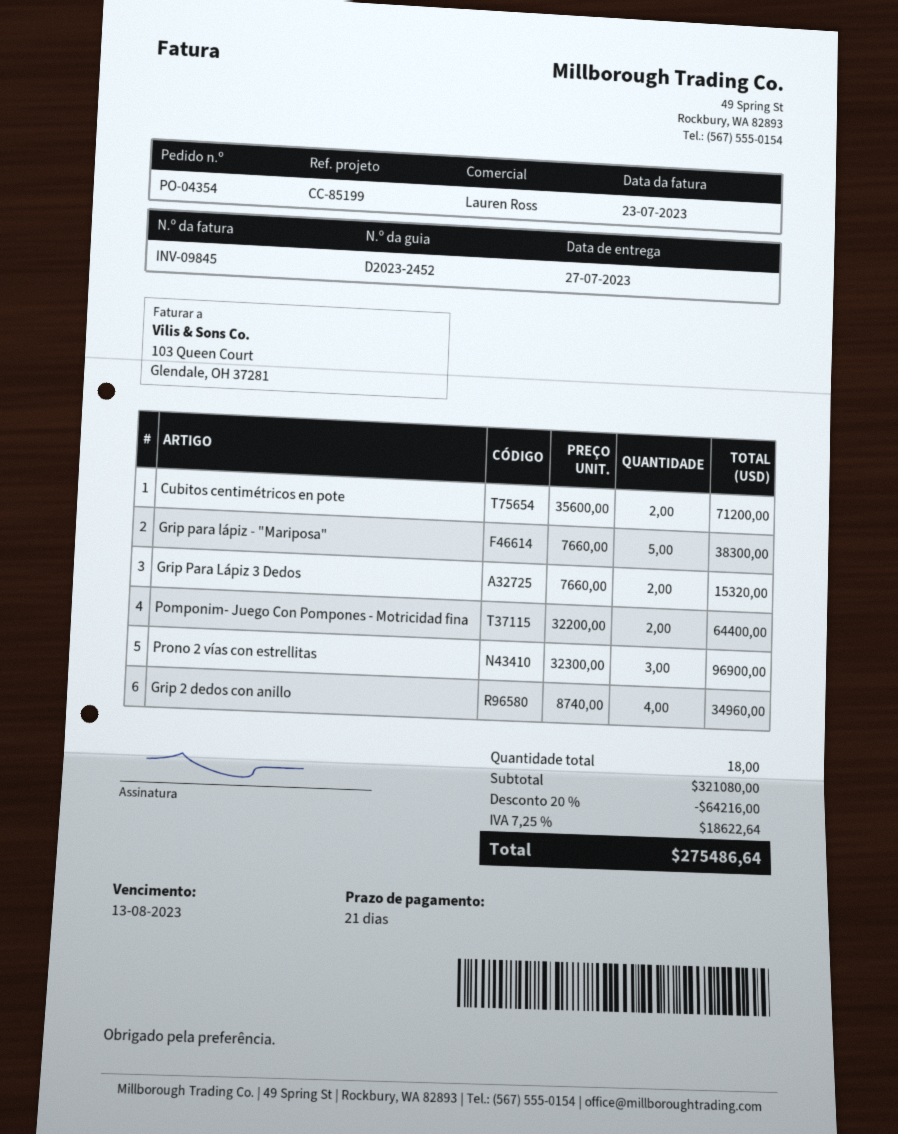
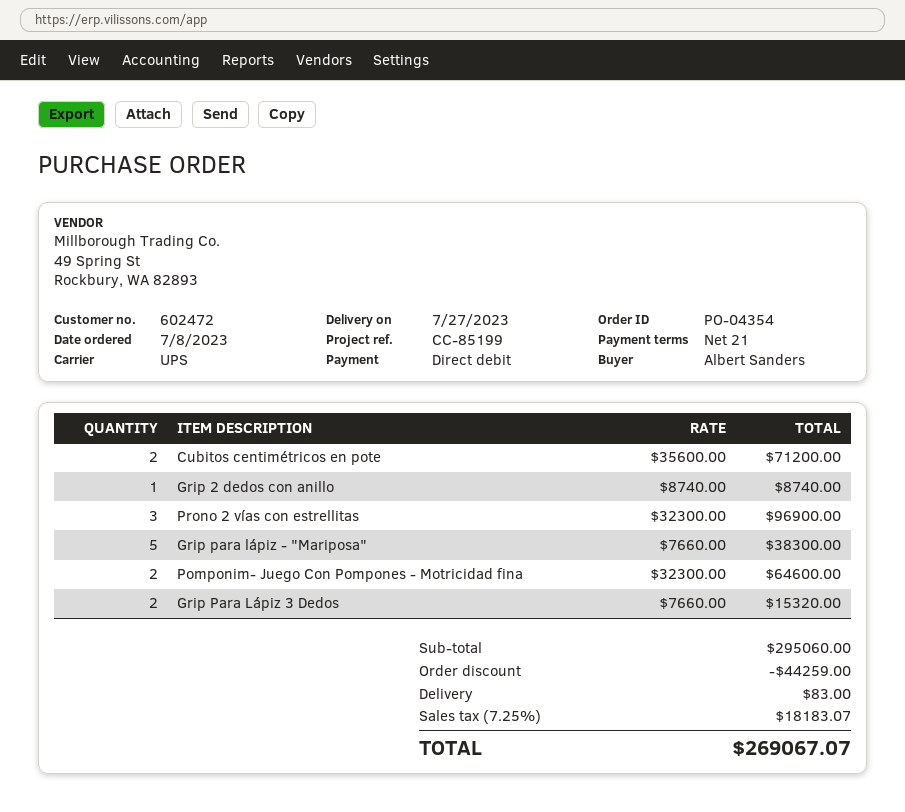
Pomponim- Juego Con Pompones - Motricidad fina: 2 x 32200.00 = 64400.00 -> 2 x 32300.00 = 64600.00
Grip 2 dedos con anillo: 4 x 8740.00 = 34960.00 -> 1 x 8740.00 = 8740.00
subtotal: 321080.00 -> 295060.00
discount: 64216.00 -> 44259.00
shipping: none -> 83.00
tax: 7.25% = 18622.64 -> 7.25% = 18183.07
total: 275486.64 -> 269067.07

